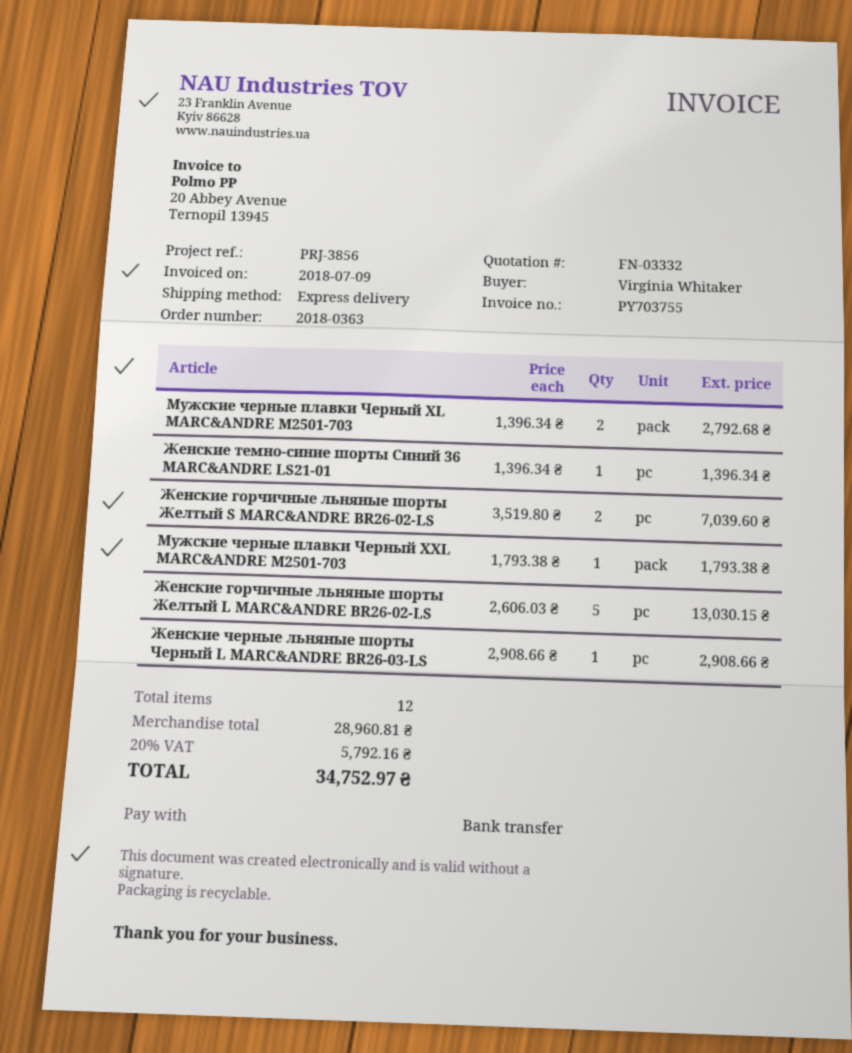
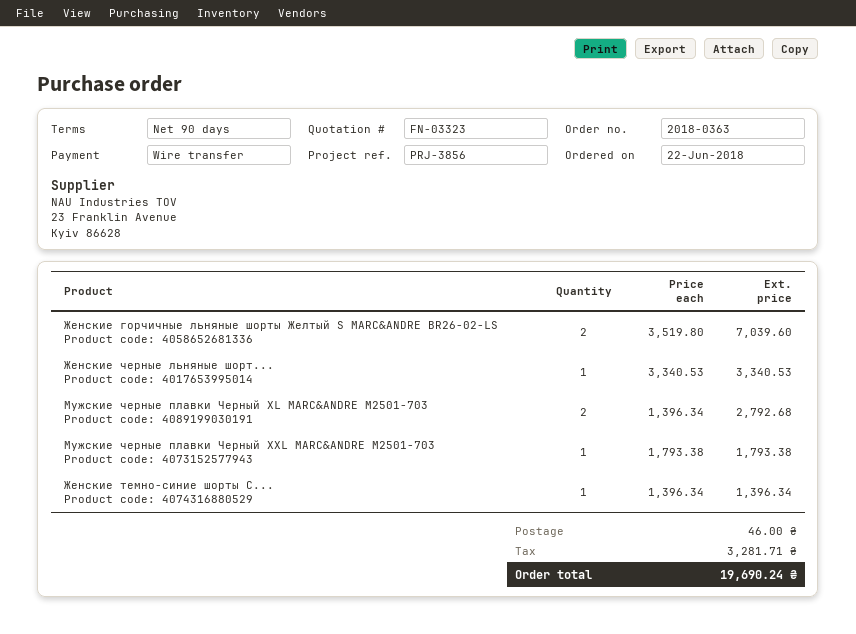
quote number: FN-03332 -> FN-03323
Женские горчичные льняные шорты Желтый L MARC&ANDRE BR26-02-LS: 5 x 2606.03 = 13030.15 -> none
Женские черные льняные шорты Черный L MARC&ANDRE BR26-03-LS: 1 x 2908.66 = 2908.66 -> 1 x 3340.53 = 3340.53
shipping: none -> 46.00
tax: 5792.16 -> 3281.71
total: 34752.97 -> 19690.24

